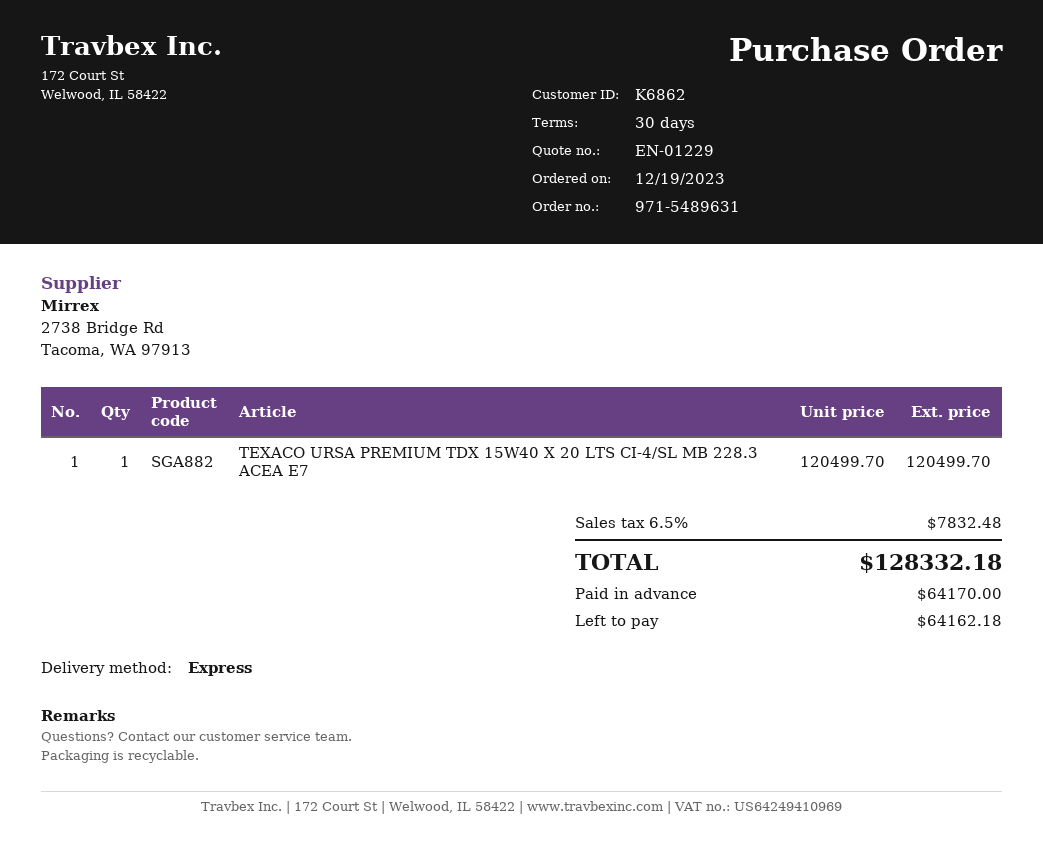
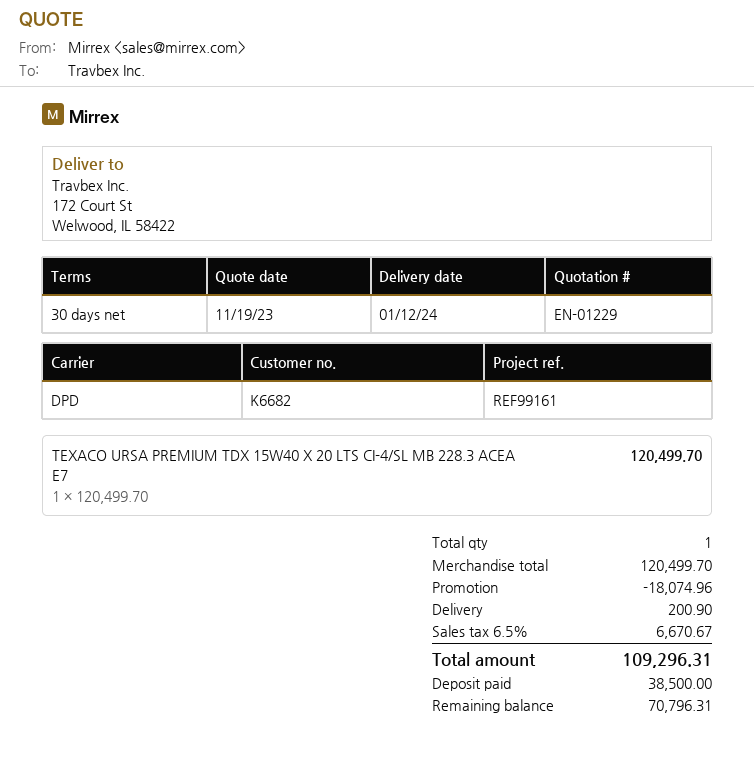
customer number: K6862 -> K6682
shipping method: express -> DPD
discount: none -> 18074.96
shipping: none -> 200.90
tax: 6.5% = 7832.48 -> 6.5% = 6670.67
total: 128332.18 -> 109296.31
deposit: 64170.00 -> 38500.00
balance: 64162.18 -> 70796.31

